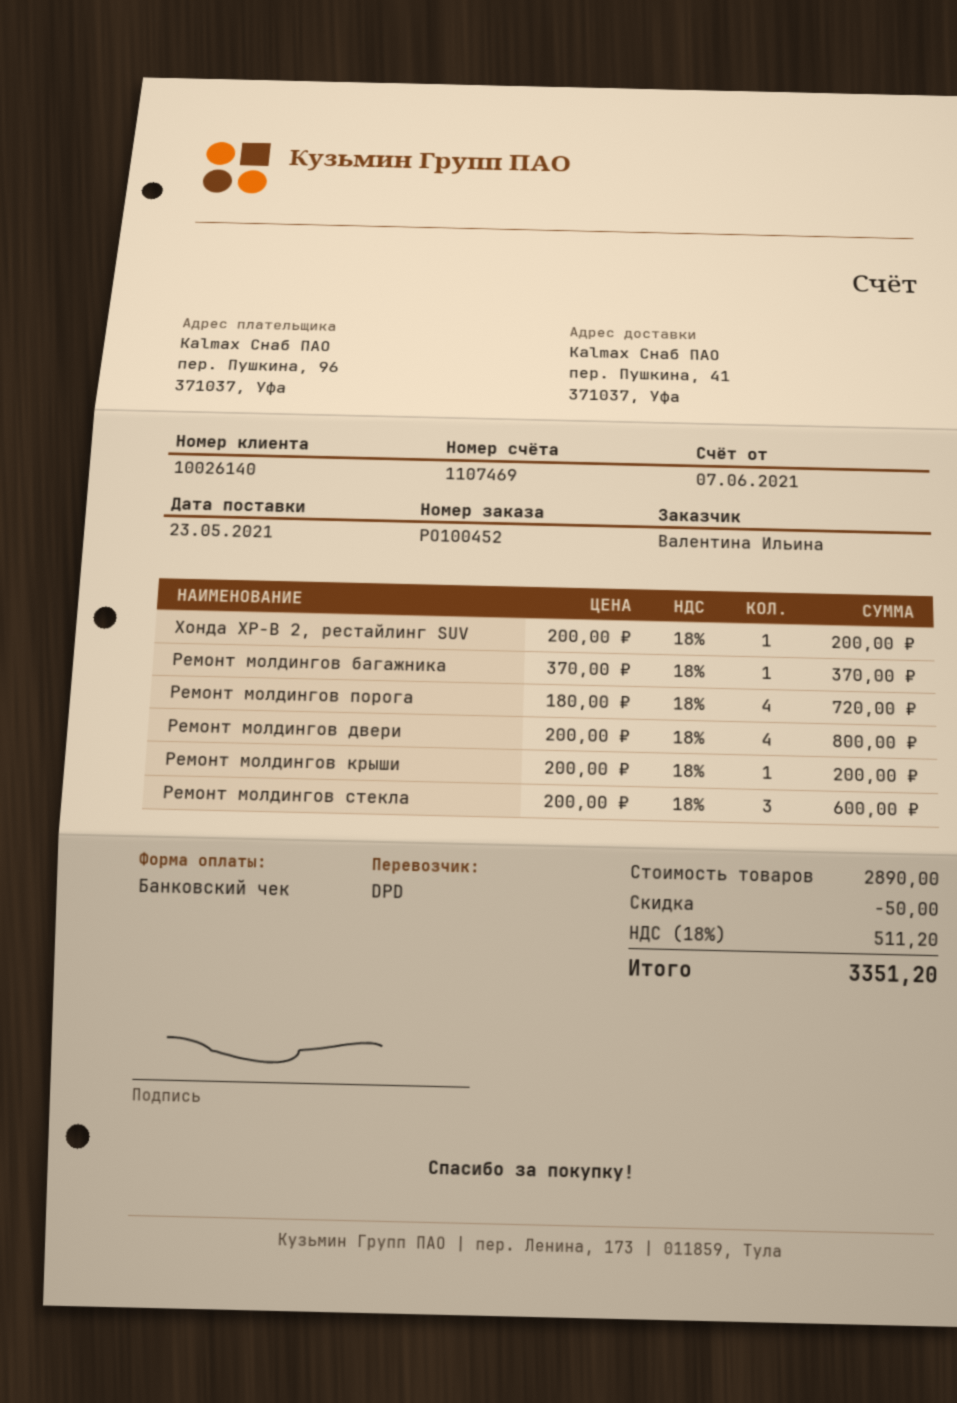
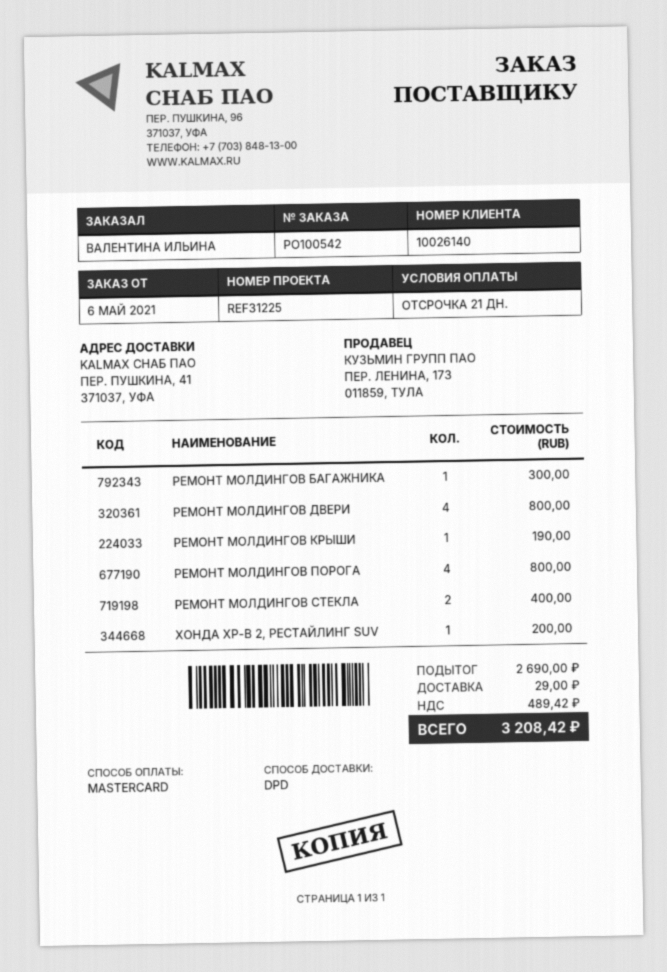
order number: PO100452 -> PO100542
payment method: cheque -> Mastercard
Ремонт молдингов багажника: 1 for 370.00 -> 1 for 300.00
Ремонт молдингов порога: 4 for 720.00 -> 4 for 800.00
Ремонт молдингов крыши: 1 for 200.00 -> 1 for 190.00
Ремонт молдингов стекла: 3 for 600.00 -> 2 for 400.00
subtotal: 2890.00 -> 2690.00
discount: 50.00 -> none
shipping: none -> 29.00
tax: 511.20 -> 489.42
total: 3351.20 -> 3208.42

